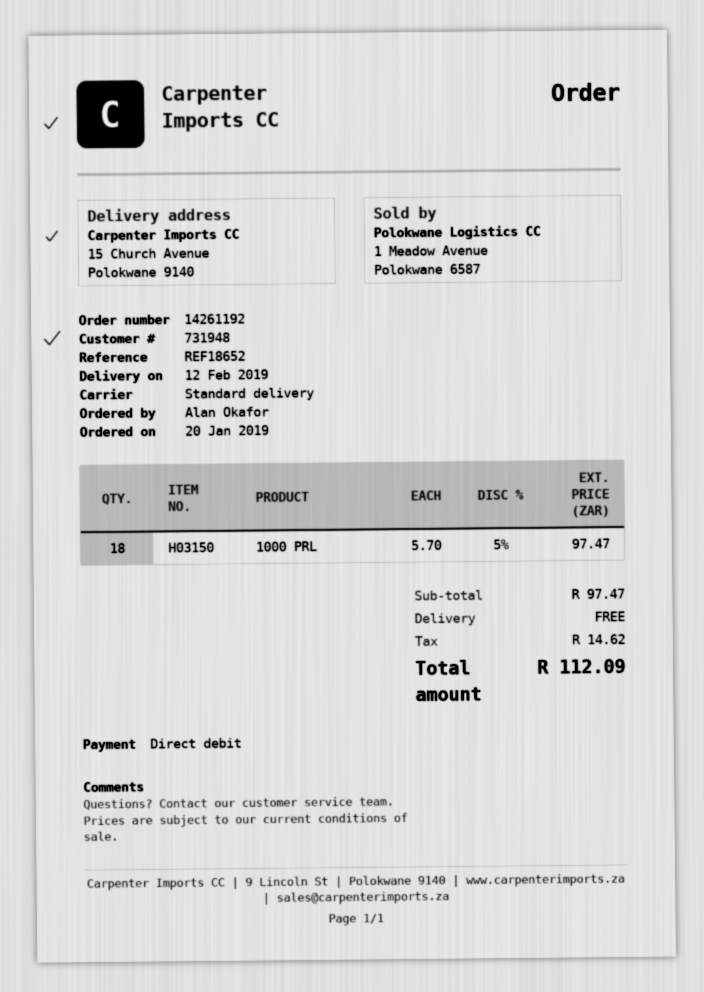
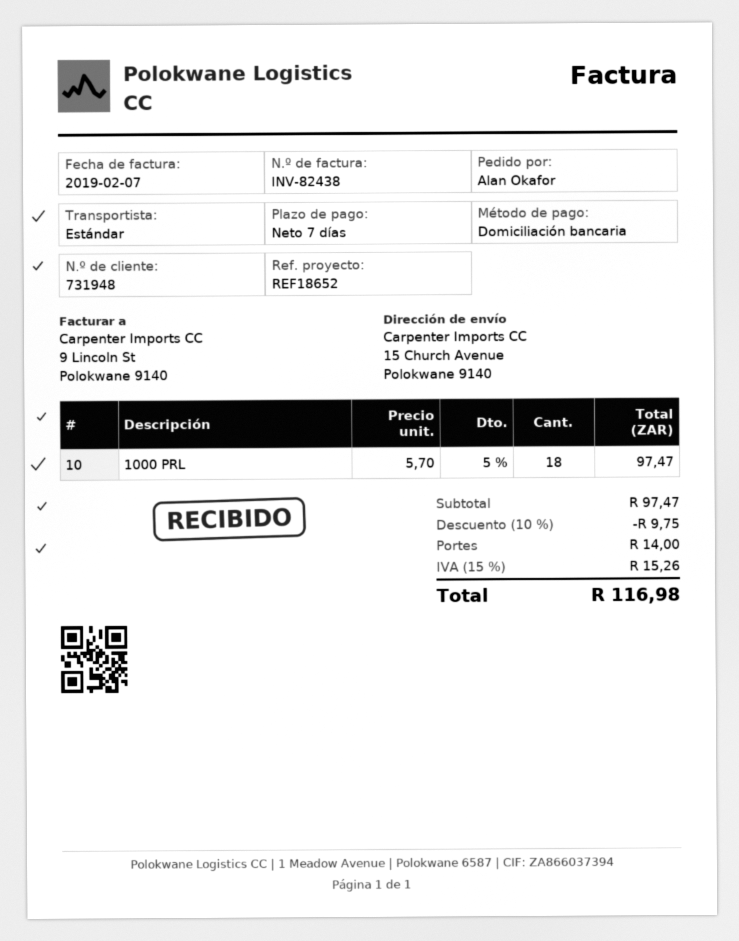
discount: none -> 10% = 9.75
shipping: 0.00 -> 14.00
tax: 14.62 -> 15.26
total: 112.09 -> 116.98

